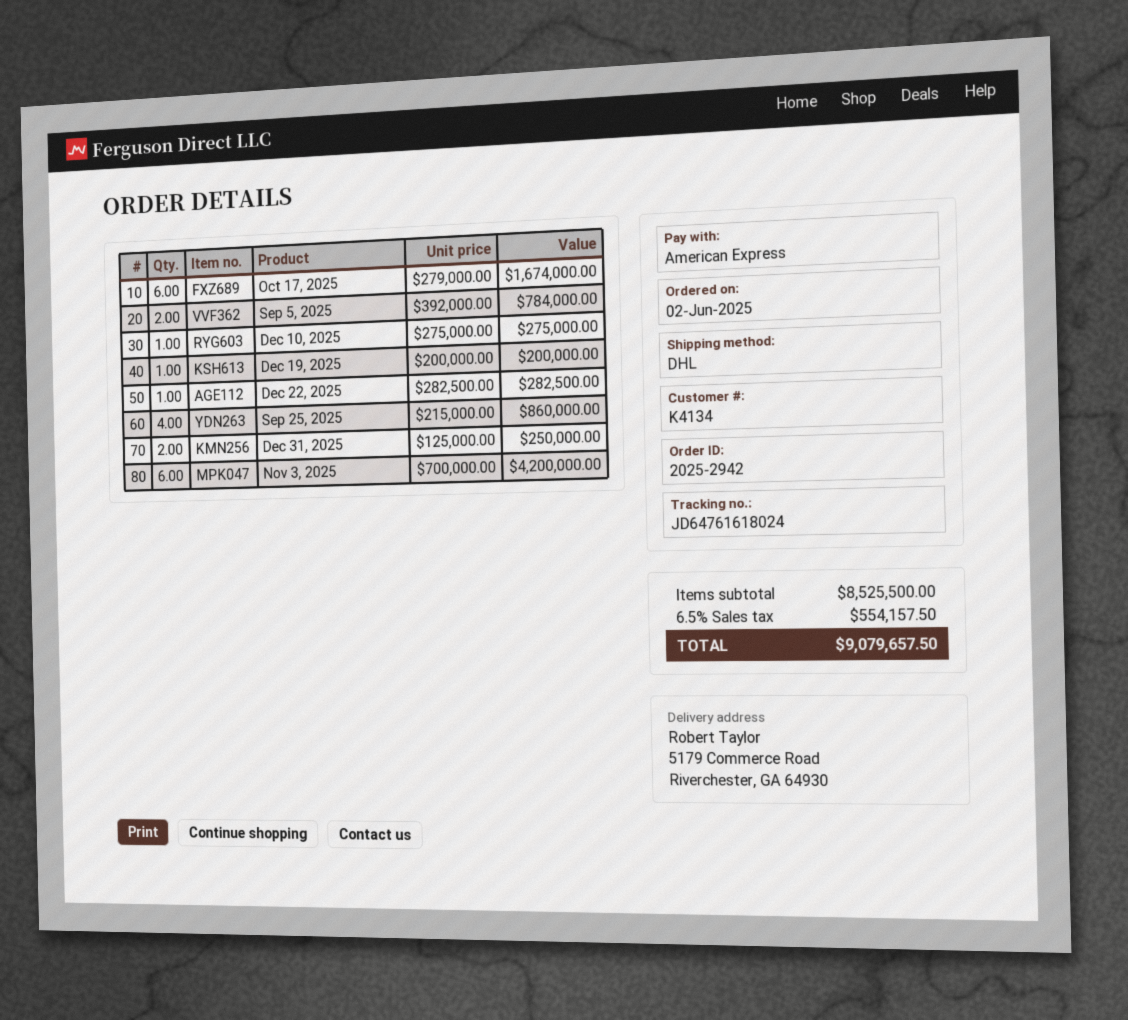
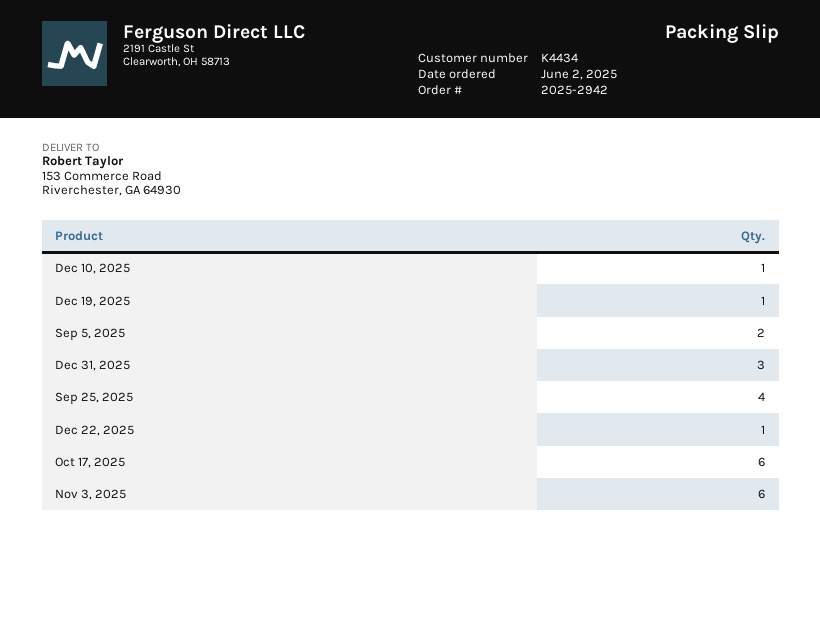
customer number: K4134 -> K4434
ship to: 5179 Commerce Road, Riverchester, GA 64930 -> 153 Commerce Road, Riverchester, GA 64930
Dec 31, 2025: 2 -> 3

